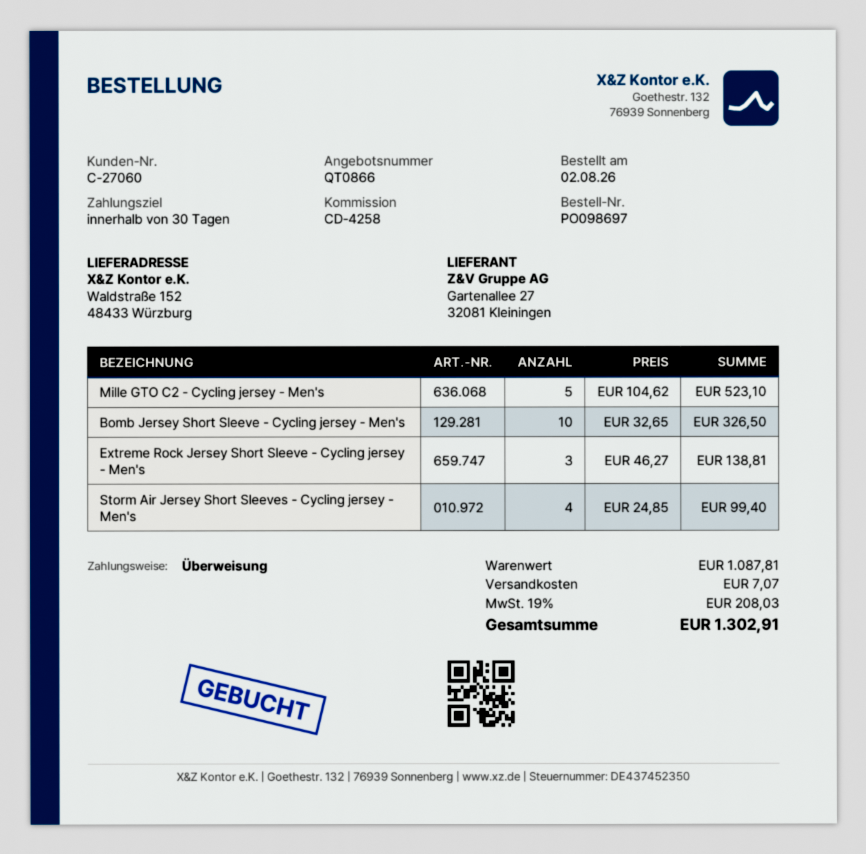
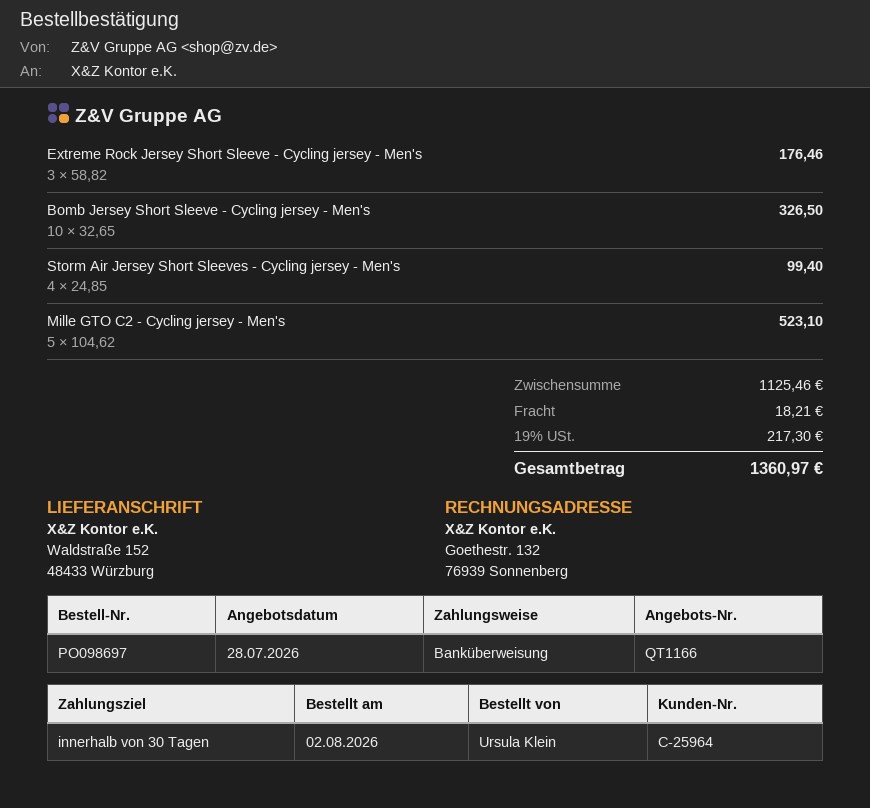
quote number: QT0866 -> QT1166
customer number: C-27060 -> C-25964
Extreme Rock Jersey Short Sleeve - Cycling jersey - Men's: 3 x 46.27 = 138.81 -> 3 x 58.82 = 176.46
subtotal: 1087.81 -> 1125.46
shipping: 7.07 -> 18.21
tax: 19% = 208.03 -> 19% = 217.30
total: 1302.91 -> 1360.97

